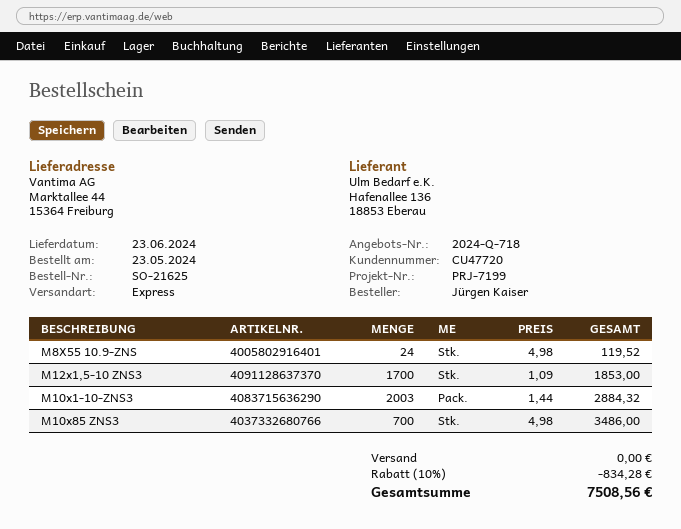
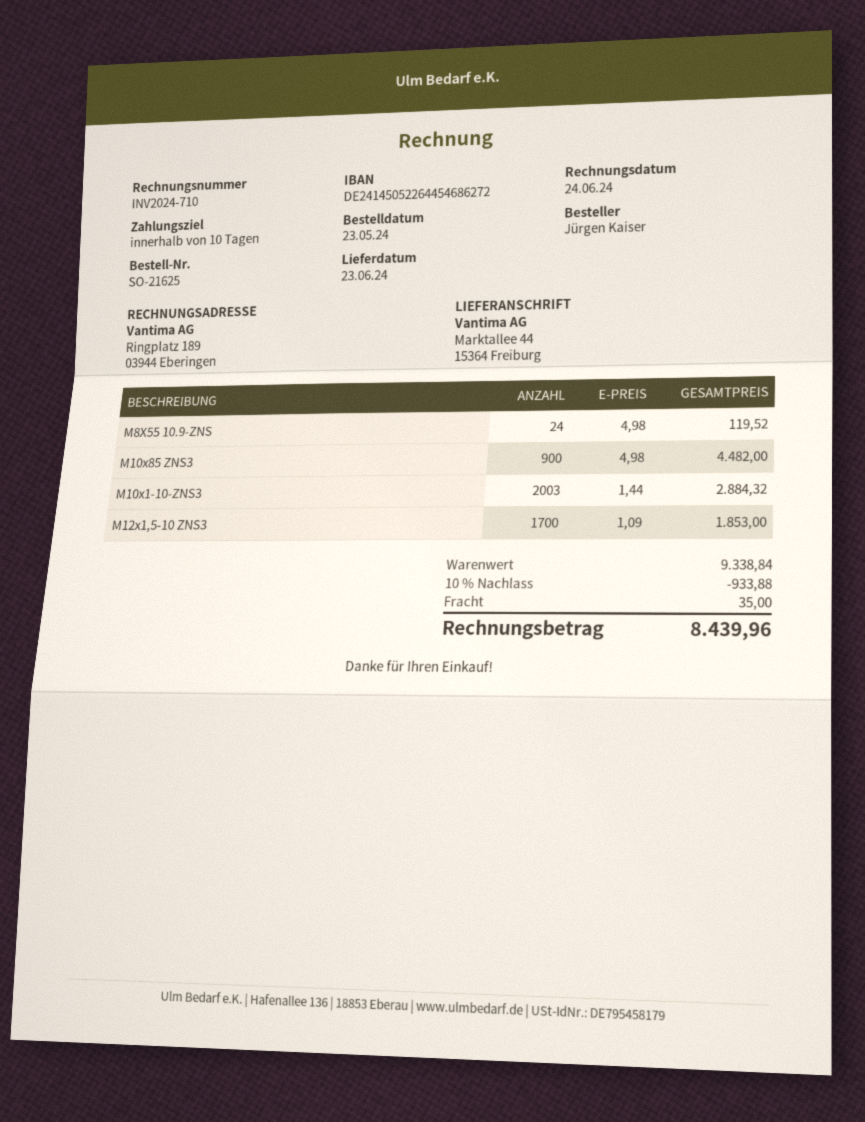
M10x85 ZNS3: 700 x 4.98 = 3486.00 -> 900 x 4.98 = 4482.00
discount: 10% = 834.28 -> 10% = 933.88
shipping: 0.00 -> 35.00
total: 7508.56 -> 8439.96

